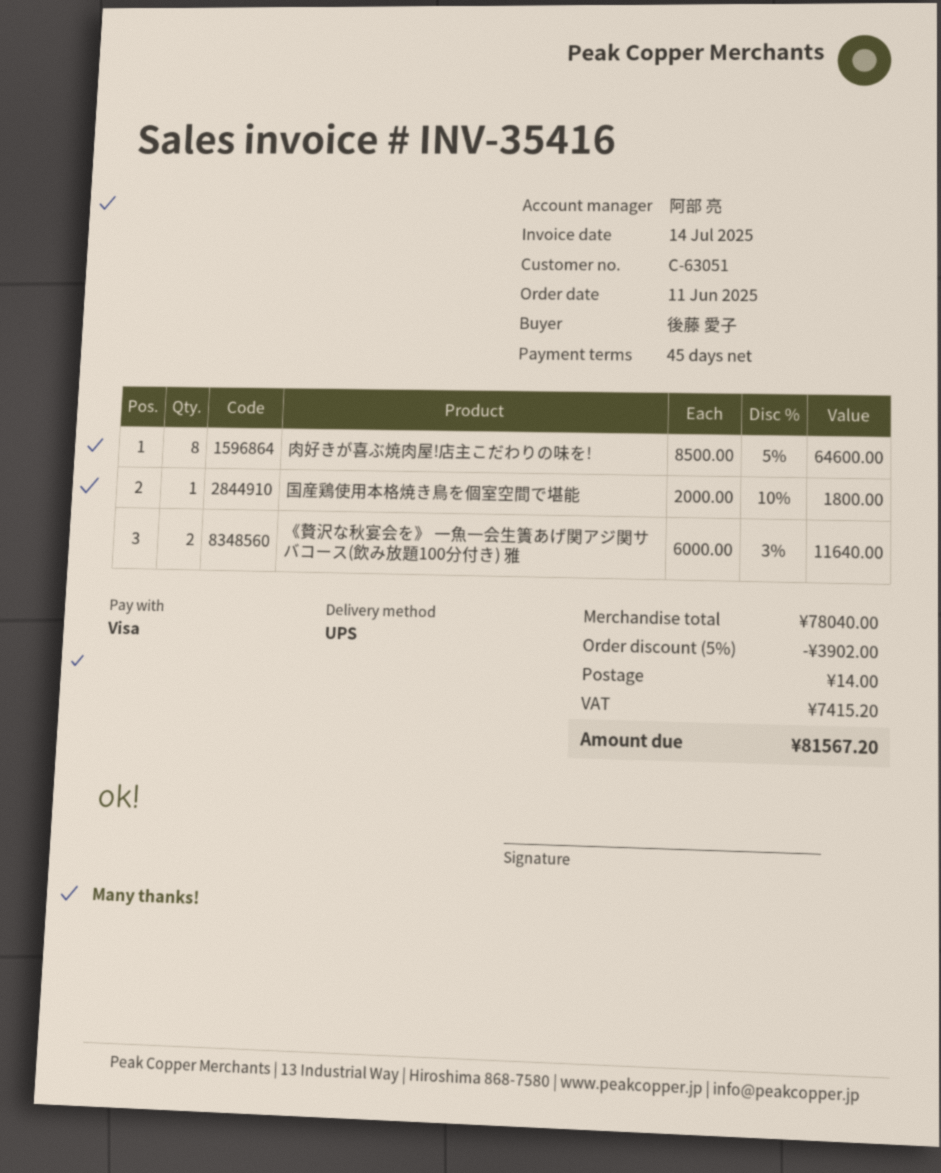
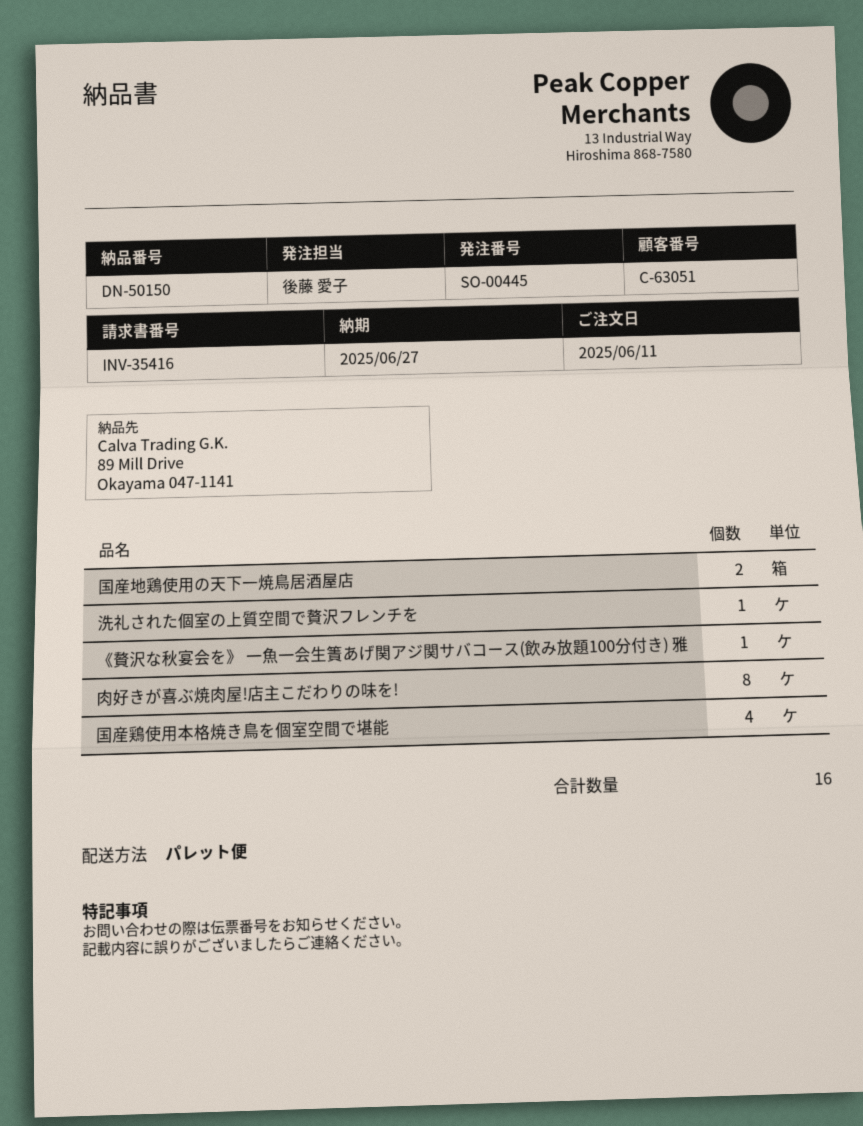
shipping method: UPS -> pallet freight
国産鶏使用本格焼き鳥を個室空間で堪能: 1 -> 4
《贅沢な秋宴会を》 一魚一会生簀あげ関アジ関サバコース(飲み放題100分付き) 雅: 2 -> 1
国産地鶏使用の天下一焼鳥居酒屋店: none -> 2
洗礼された個室の上質空間で贅沢フレンチを: none -> 1

